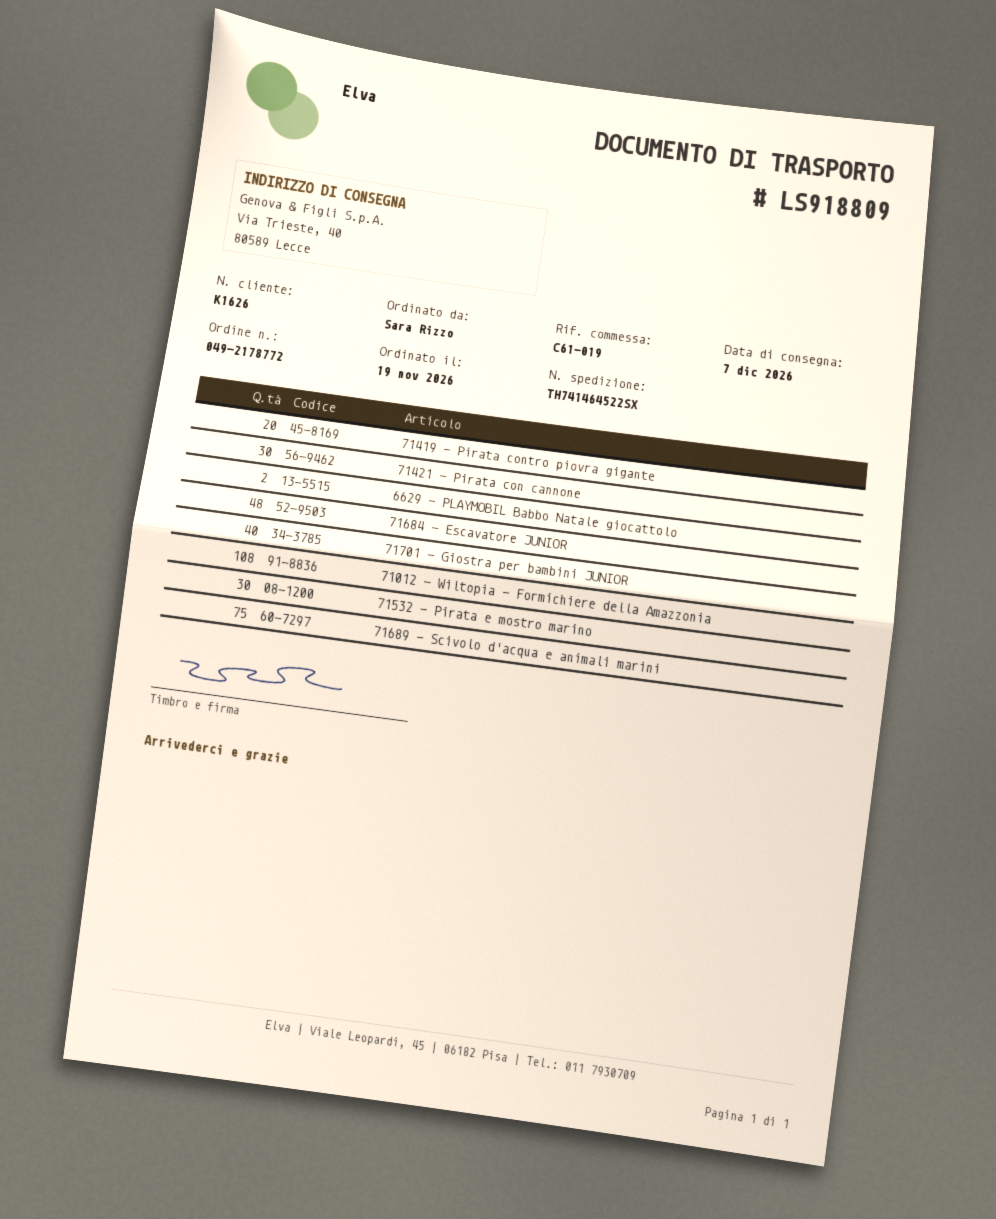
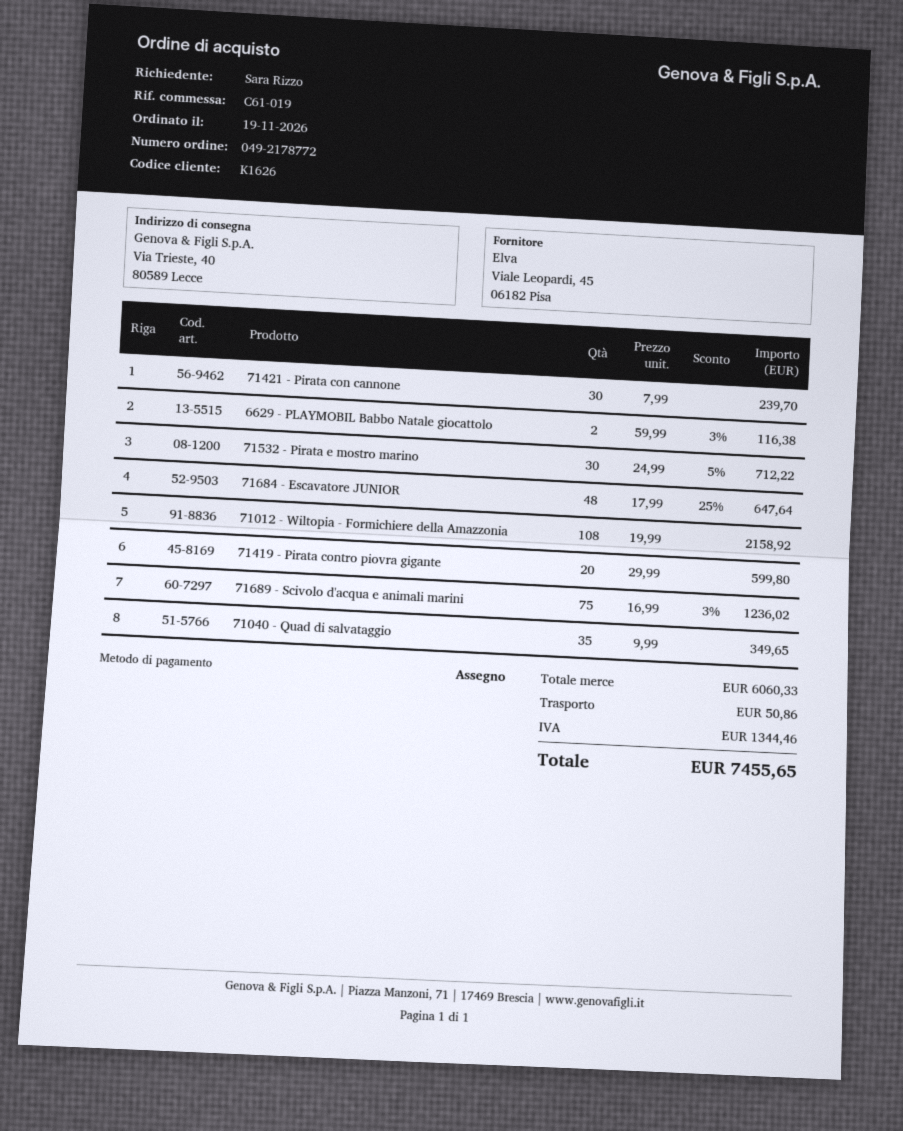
71701 - Giostra per bambini JUNIOR: 40 -> none
71040 - Quad di salvataggio: none -> 35

